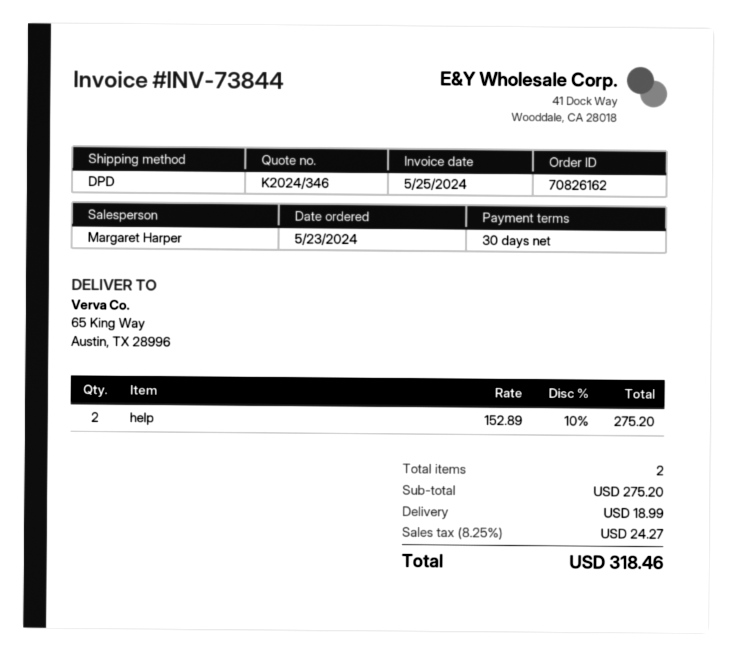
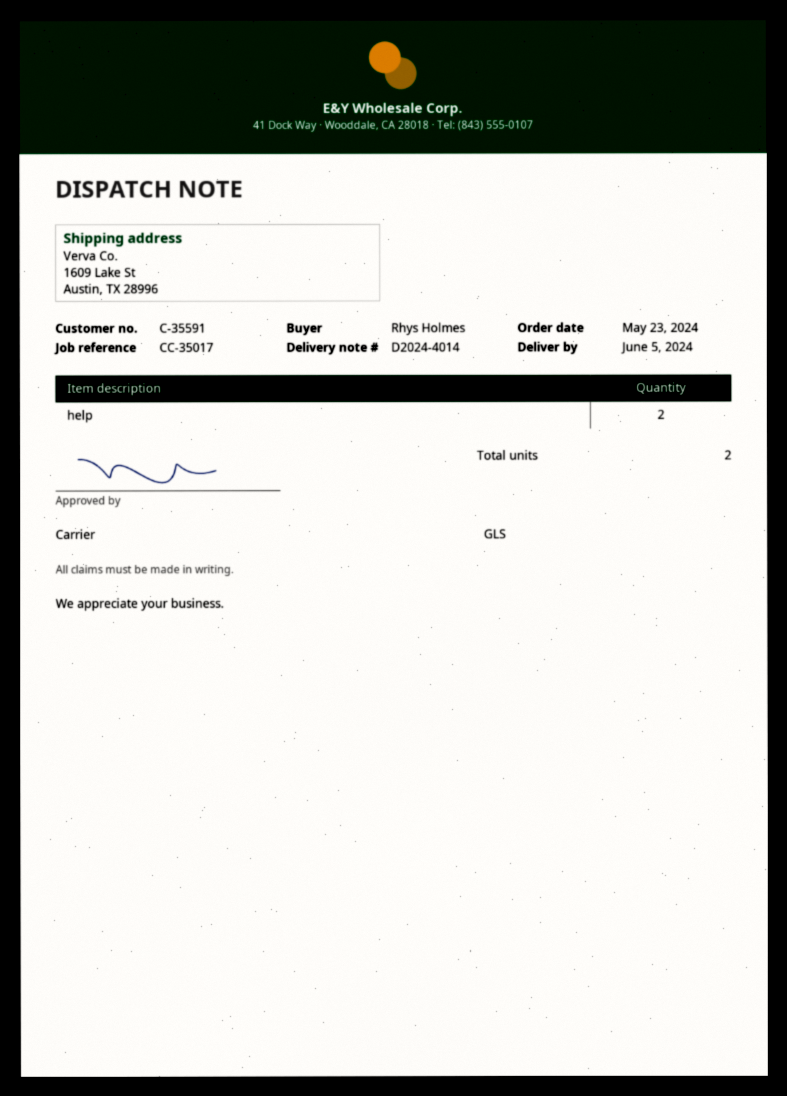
shipping method: DPD -> GLS
ship to: 65 King Way, Austin, TX 28996 -> 1609 Lake St, Austin, TX 28996

